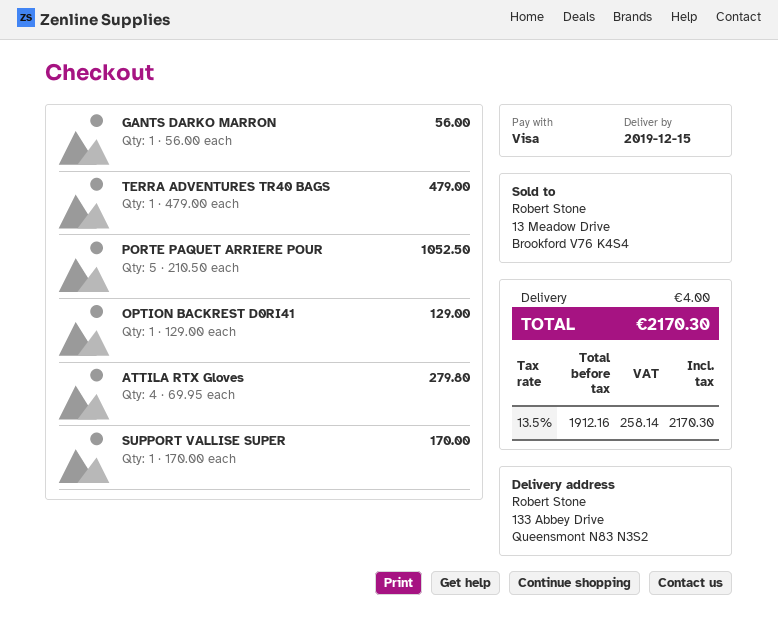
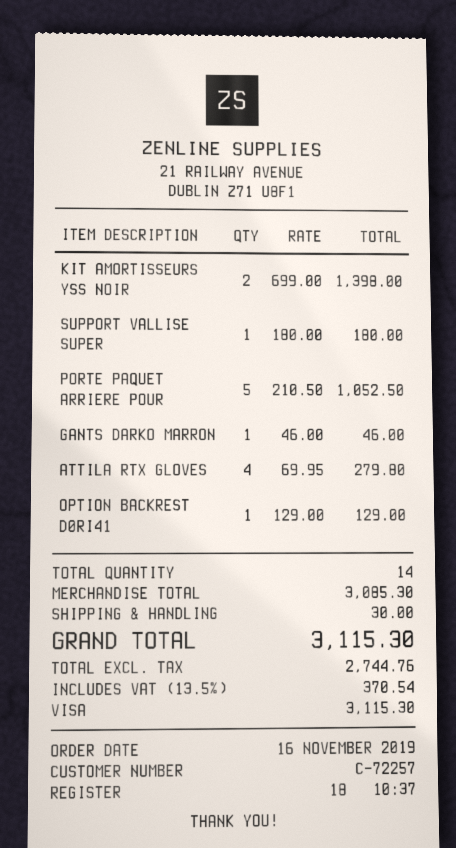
GANTS DARKO MARRON: 1 x 56.00 = 56.00 -> 1 x 46.00 = 46.00
TERRA ADVENTURES TR40 BAGS: 1 x 479.00 = 479.00 -> none
SUPPORT VALLISE SUPER: 1 x 170.00 = 170.00 -> 1 x 180.00 = 180.00
KIT AMORTISSEURS YSS NOIR: none -> 2 x 699.00 = 1398.00
shipping: 4.00 -> 30.00
net: 1912.16 -> 2744.76
tax: 13.5% = 258.14 -> 13.5% = 370.54
total: 2170.30 -> 3115.30

